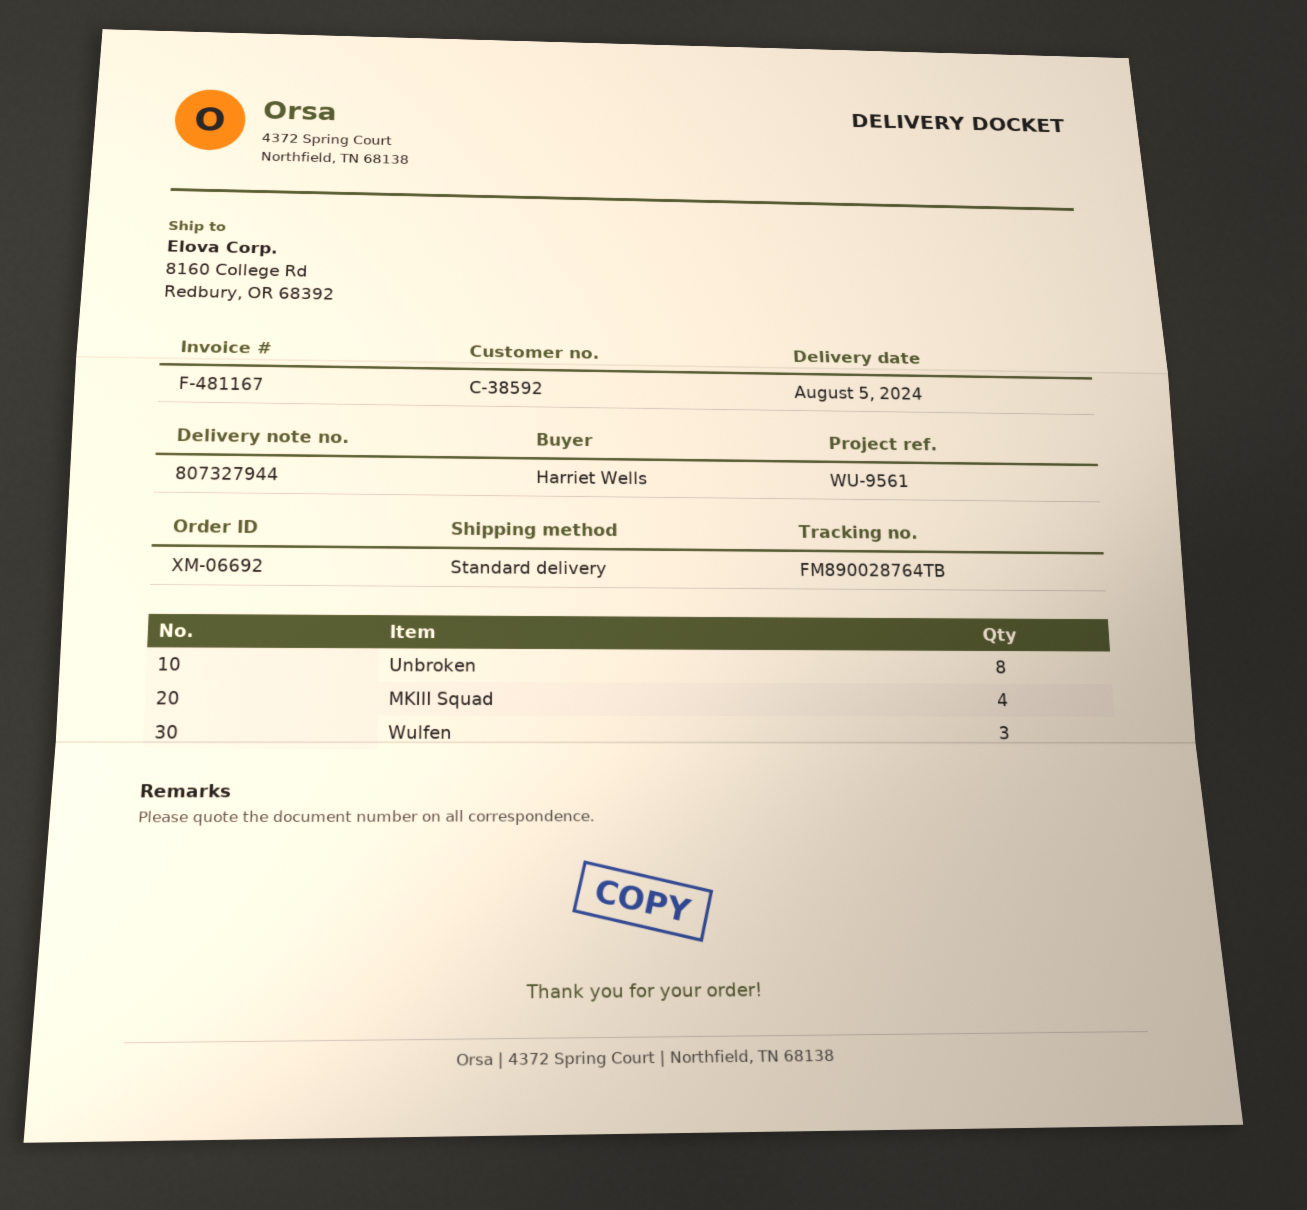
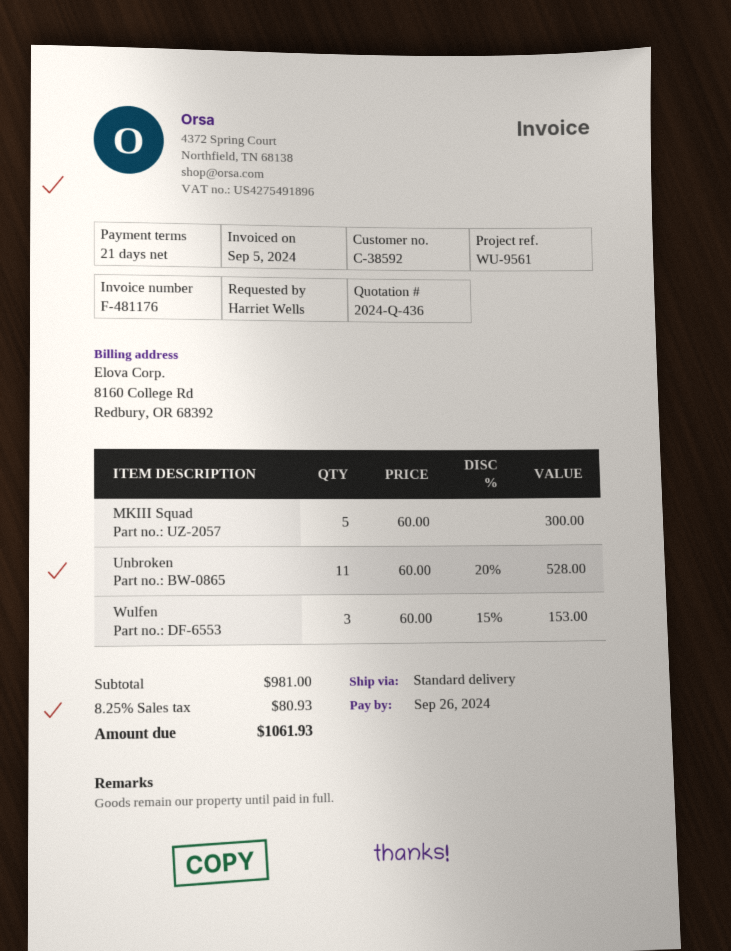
invoice number: F-481167 -> F-481176
Unbroken: 8 -> 11
MKIII Squad: 4 -> 5

